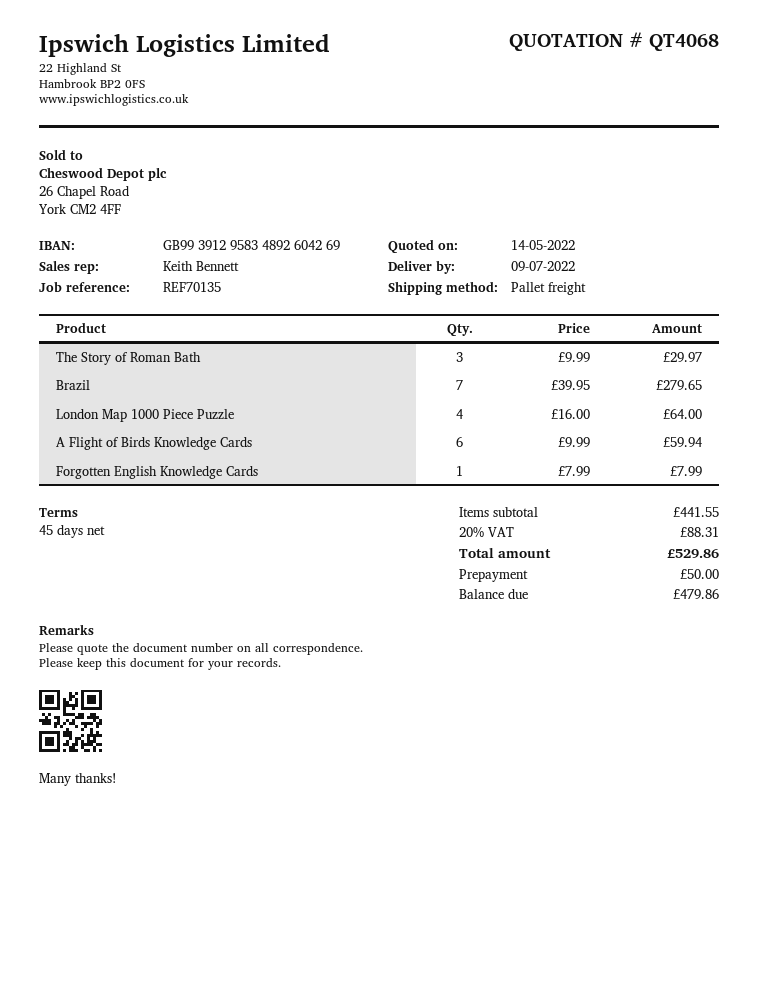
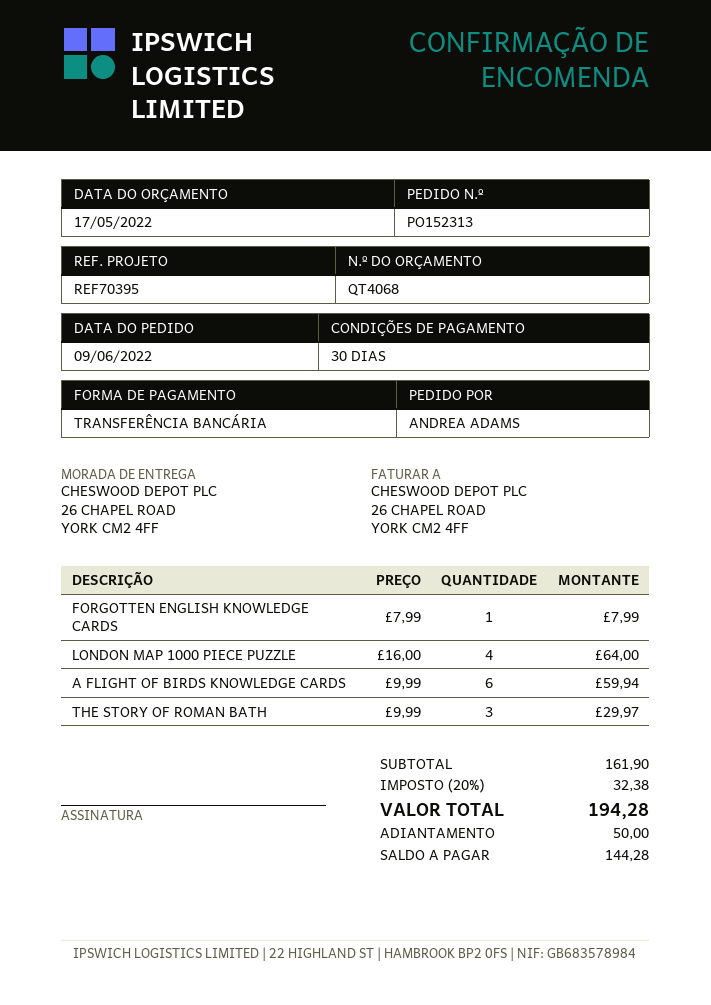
quote date: 2022-05-14 -> 2022-05-17
payment terms: 45 days -> 30 days
reference: REF70135 -> REF70395
Brazil: 7 x 39.95 = 279.65 -> none
subtotal: 441.55 -> 161.90
tax: 20% = 88.31 -> 20% = 32.38
total: 529.86 -> 194.28
balance: 479.86 -> 144.28

